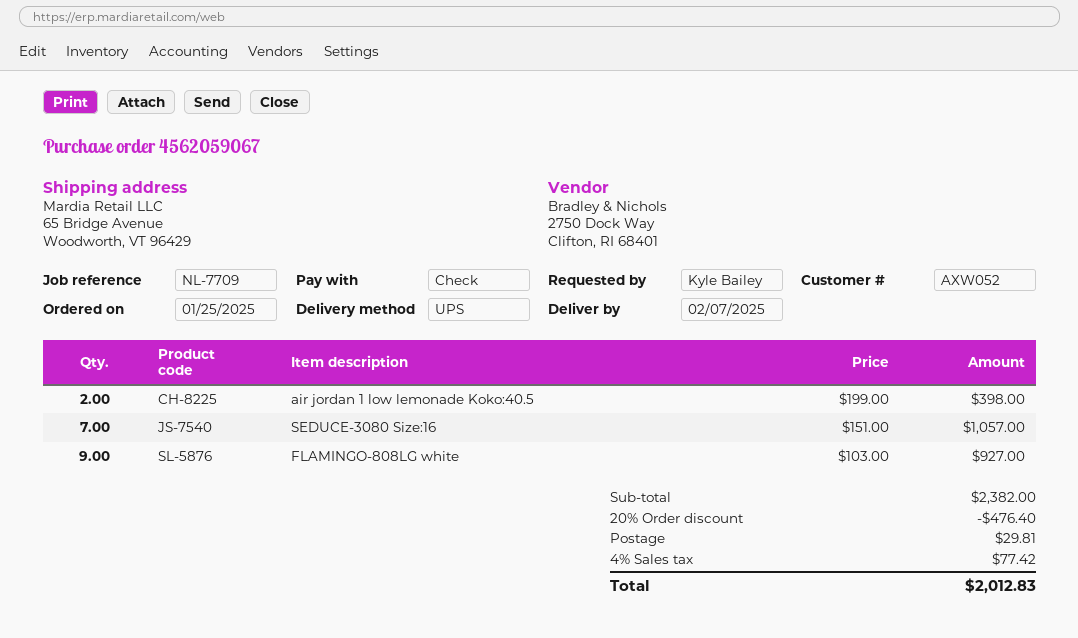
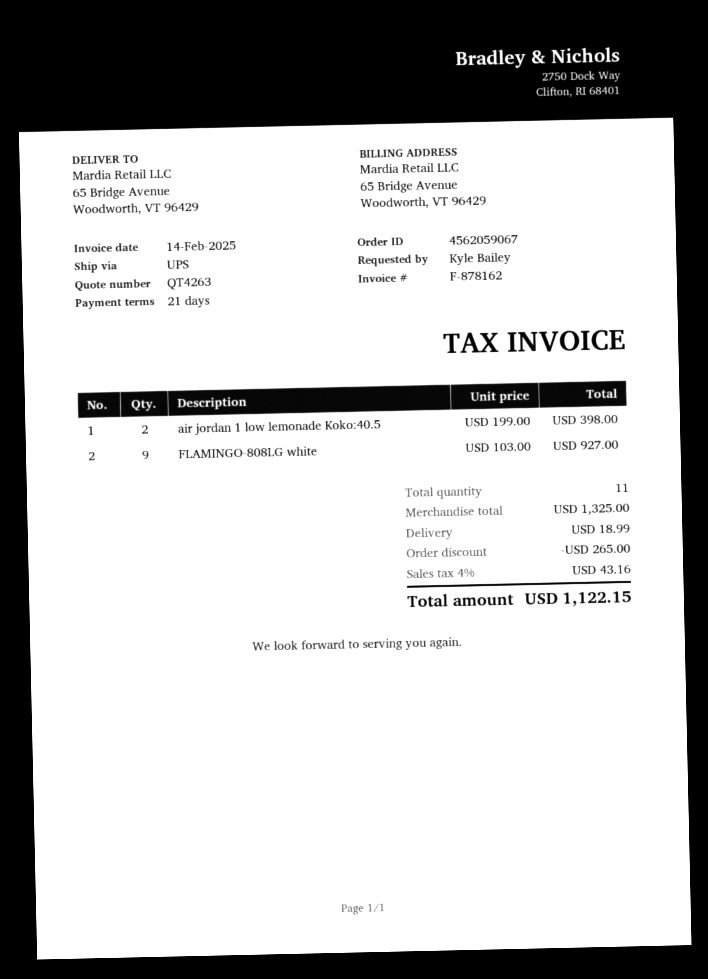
SEDUCE-3080 Size:16: 7 x 151.00 = 1057.00 -> none
subtotal: 2382.00 -> 1325.00
discount: 476.40 -> 265.00
shipping: 29.81 -> 18.99
tax: 4% = 77.42 -> 4% = 43.16
total: 2012.83 -> 1122.15

